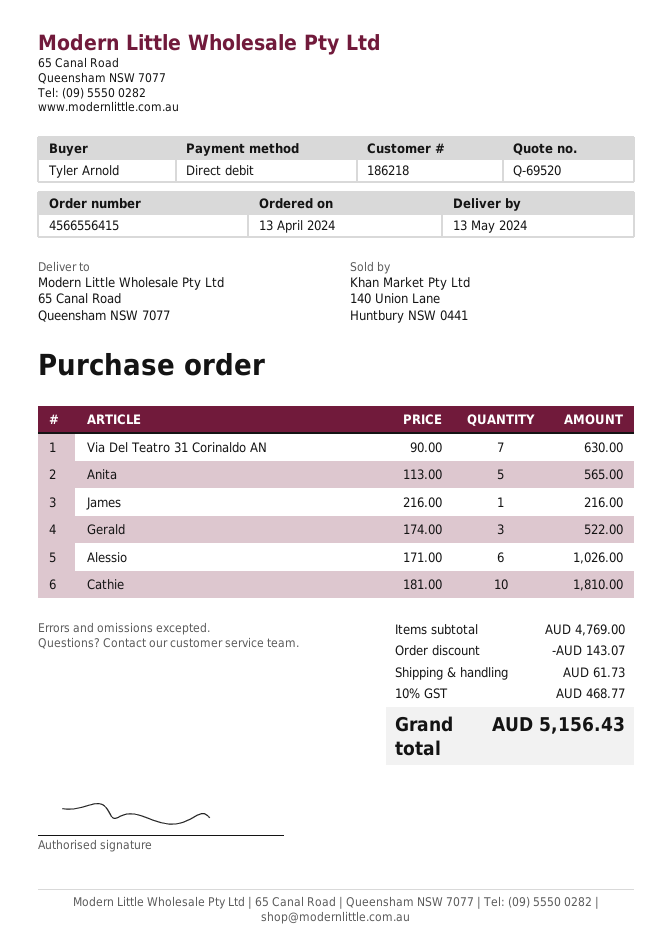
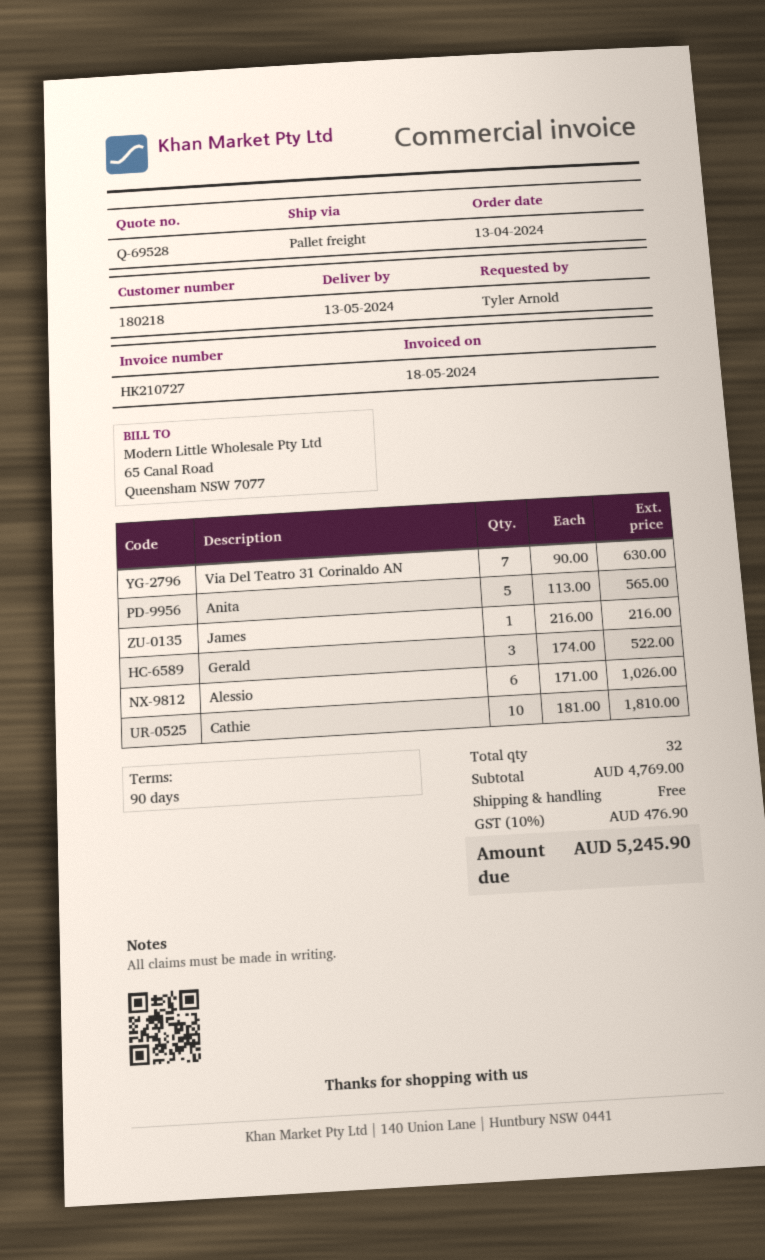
quote number: Q-69520 -> Q-69528
customer number: 186218 -> 180218
discount: 143.07 -> none
shipping: 61.73 -> 0.00
tax: 10% = 468.77 -> 10% = 476.90
total: 5156.43 -> 5245.90

